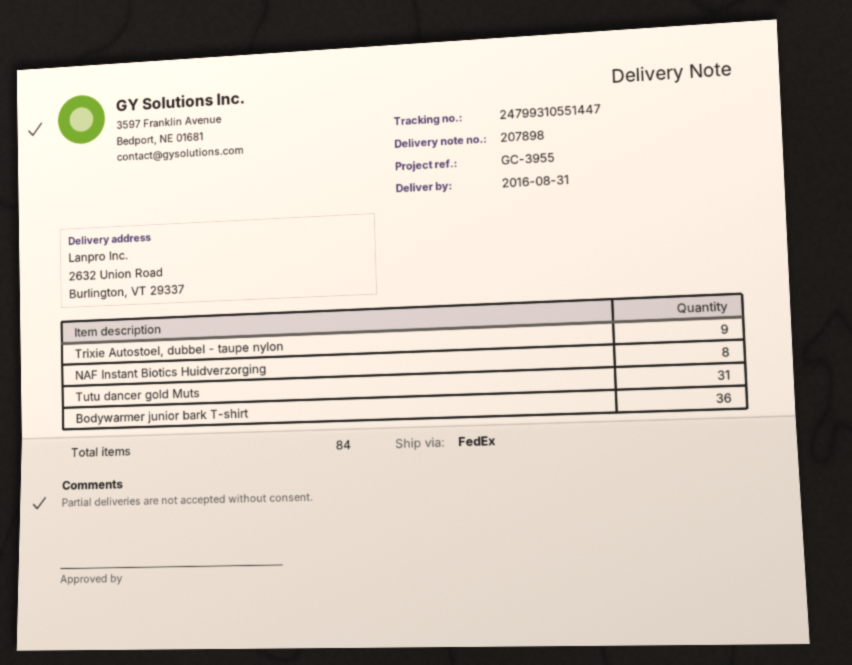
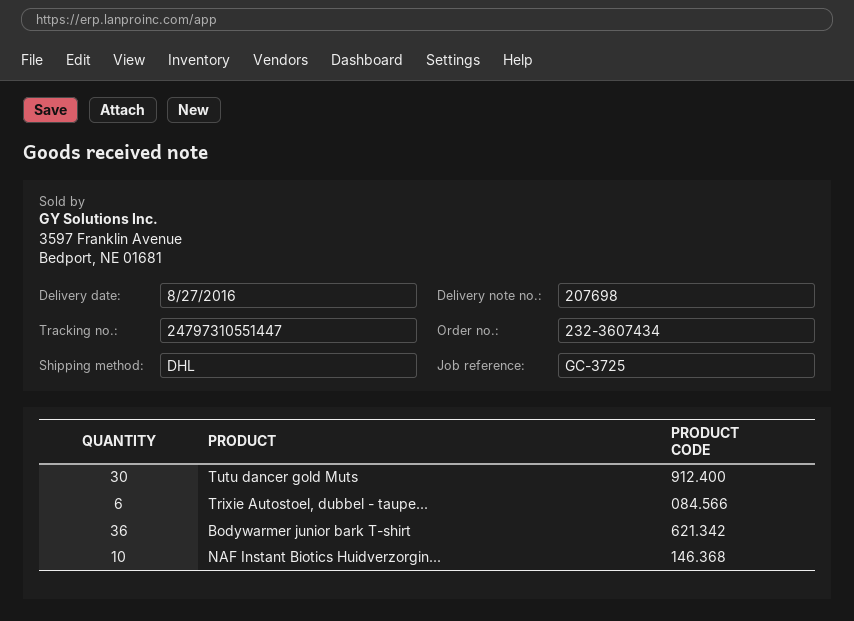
delivery note number: 207898 -> 207698
delivery date: 2016-08-31 -> 2016-08-27
reference: GC-3955 -> GC-3725
shipping method: FedEx -> DHL
tracking number: 24799310551447 -> 24797310551447
Trixie Autostoel, dubbel - taupe nylon: 9 -> 6
NAF Instant Biotics Huidverzorging: 8 -> 10
Tutu dancer gold Muts: 31 -> 30

